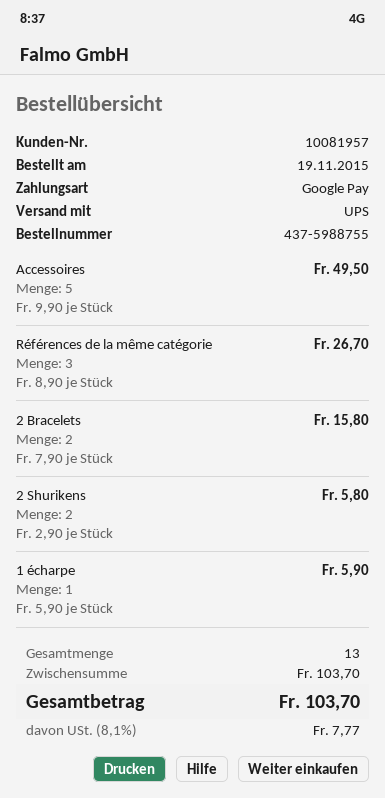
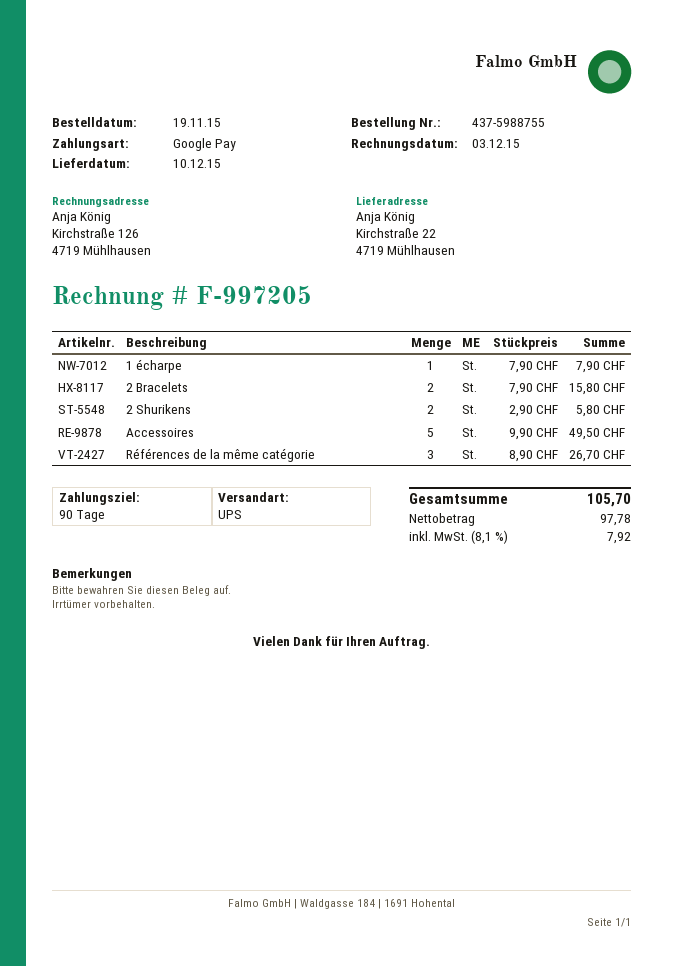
1 écharpe: 1 x 5.90 = 5.90 -> 1 x 7.90 = 7.90
tax: 8.1% = 7.77 -> 8.1% = 7.92
total: 103.70 -> 105.70

